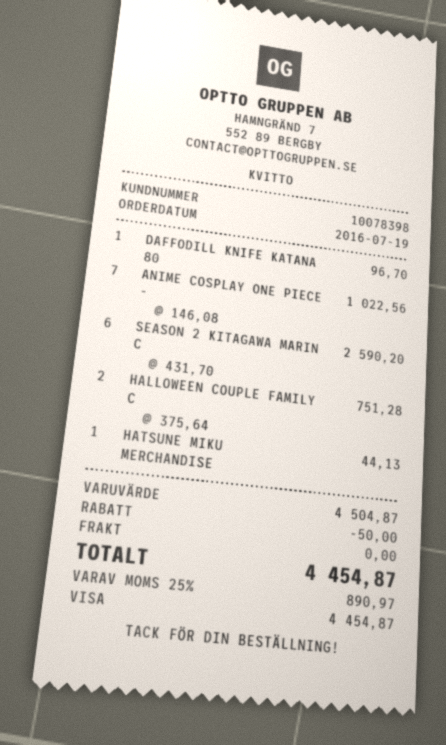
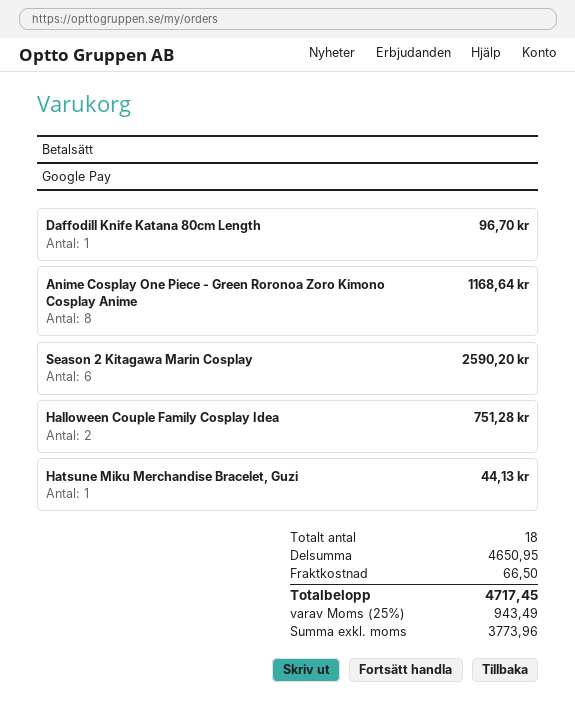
payment method: Visa -> Google Pay
ANIME COSPLAY ONE PIECE -: 7 for 1022.56 -> 8 for 1168.64
subtotal: 4504.87 -> 4650.95
discount: 50.00 -> none
shipping: 0.00 -> 66.50
tax: 25% = 890.97 -> 25% = 943.49
total: 4454.87 -> 4717.45

